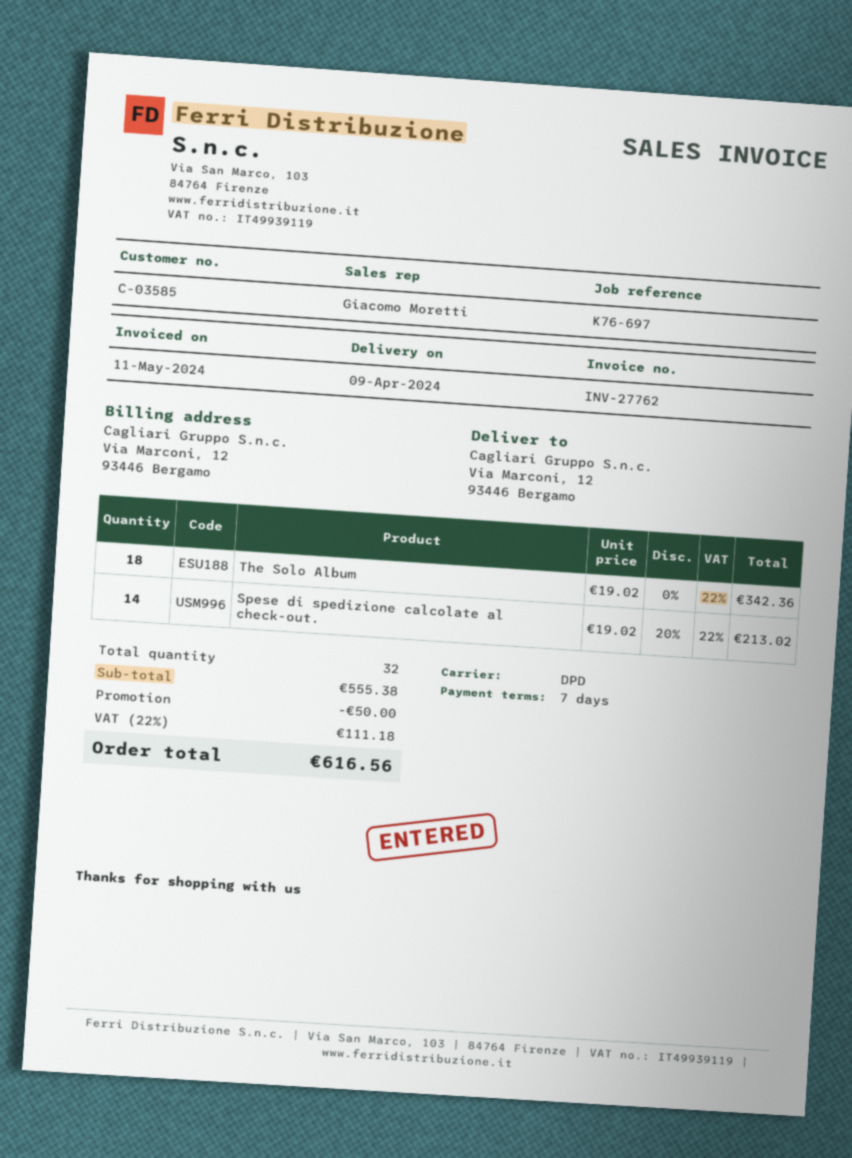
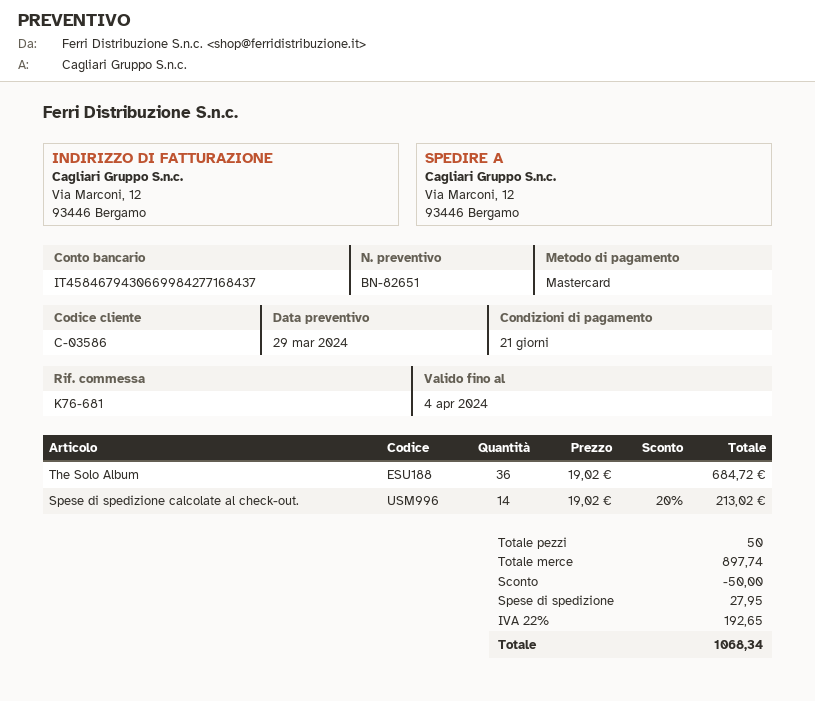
payment terms: 7 days -> 21 days
customer number: C-03585 -> C-03586
reference: K76-697 -> K76-681
The Solo Album: 18 x 19.02 = 342.36 -> 36 x 19.02 = 684.72
total quantity: 32 -> 50
subtotal: 555.38 -> 897.74
shipping: none -> 27.95
tax: 22% = 111.18 -> 22% = 192.65
total: 616.56 -> 1068.34

